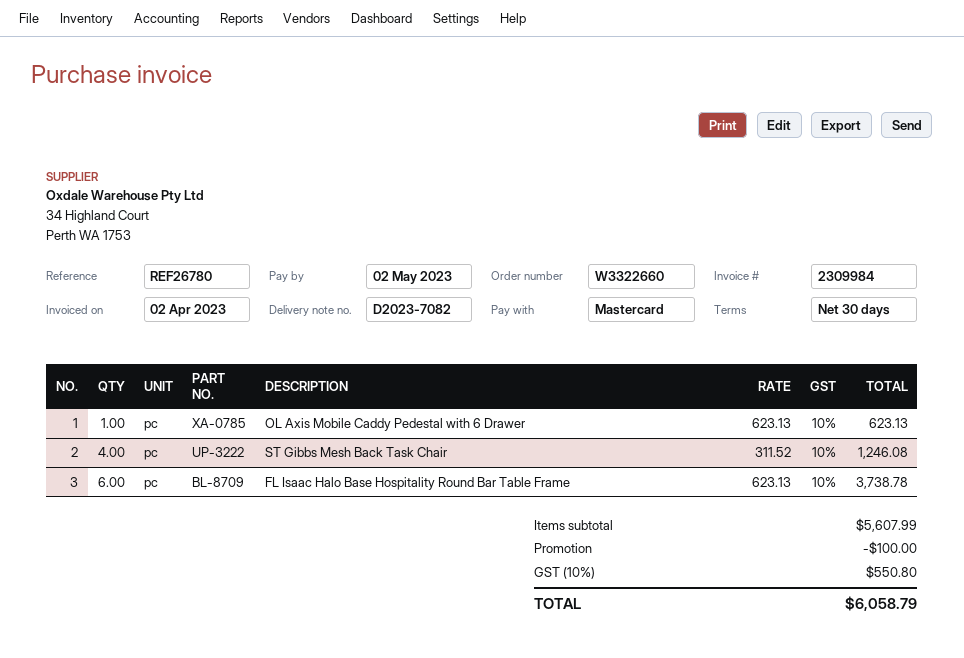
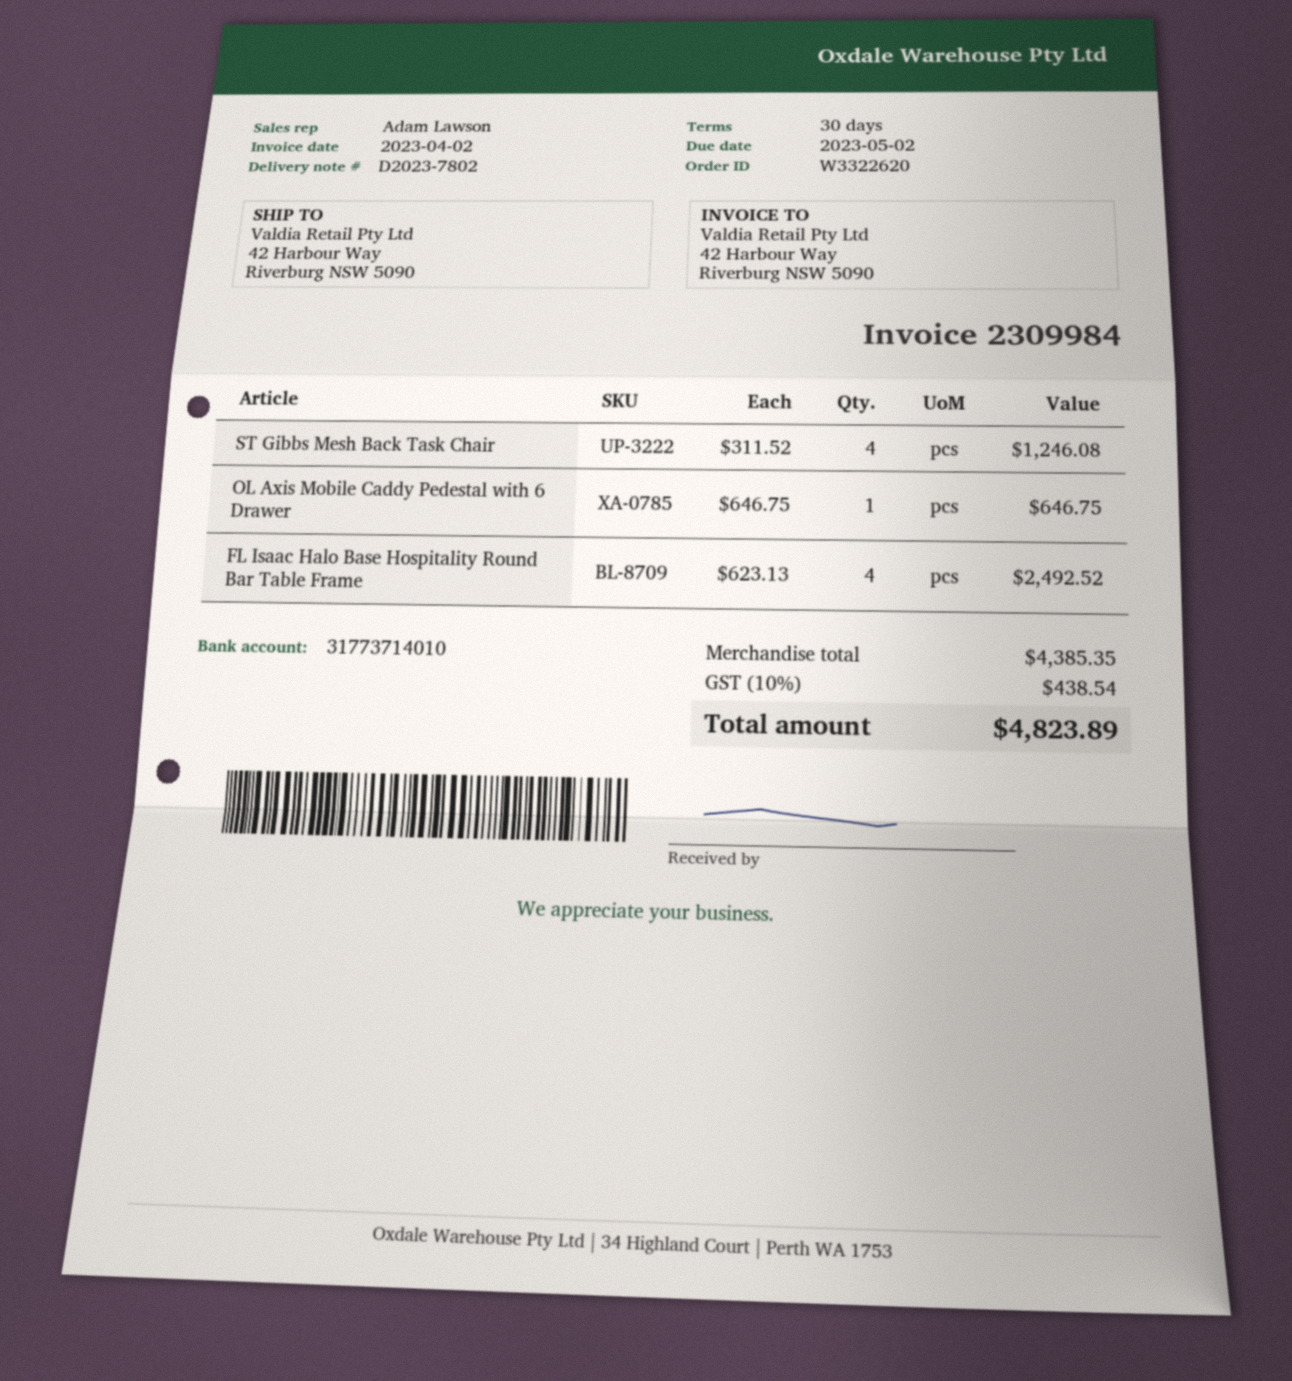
order number: W3322660 -> W3322620
delivery note number: D2023-7082 -> D2023-7802
OL Axis Mobile Caddy Pedestal with 6 Drawer: 1 x 623.13 = 623.13 -> 1 x 646.75 = 646.75
FL Isaac Halo Base Hospitality Round Bar Table Frame: 6 x 623.13 = 3738.78 -> 4 x 623.13 = 2492.52
subtotal: 5607.99 -> 4385.35
discount: 100.00 -> none
tax: 10% = 550.80 -> 10% = 438.54
total: 6058.79 -> 4823.89

